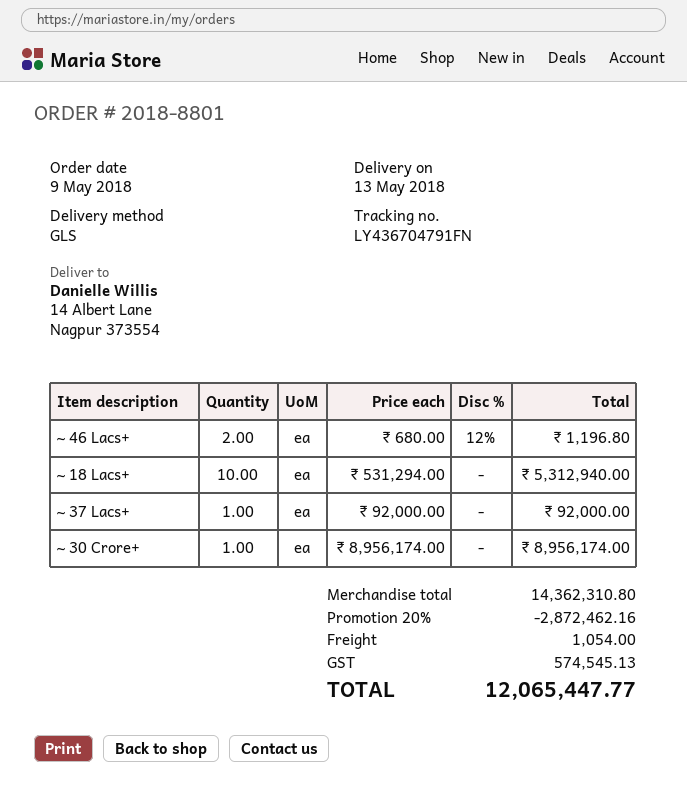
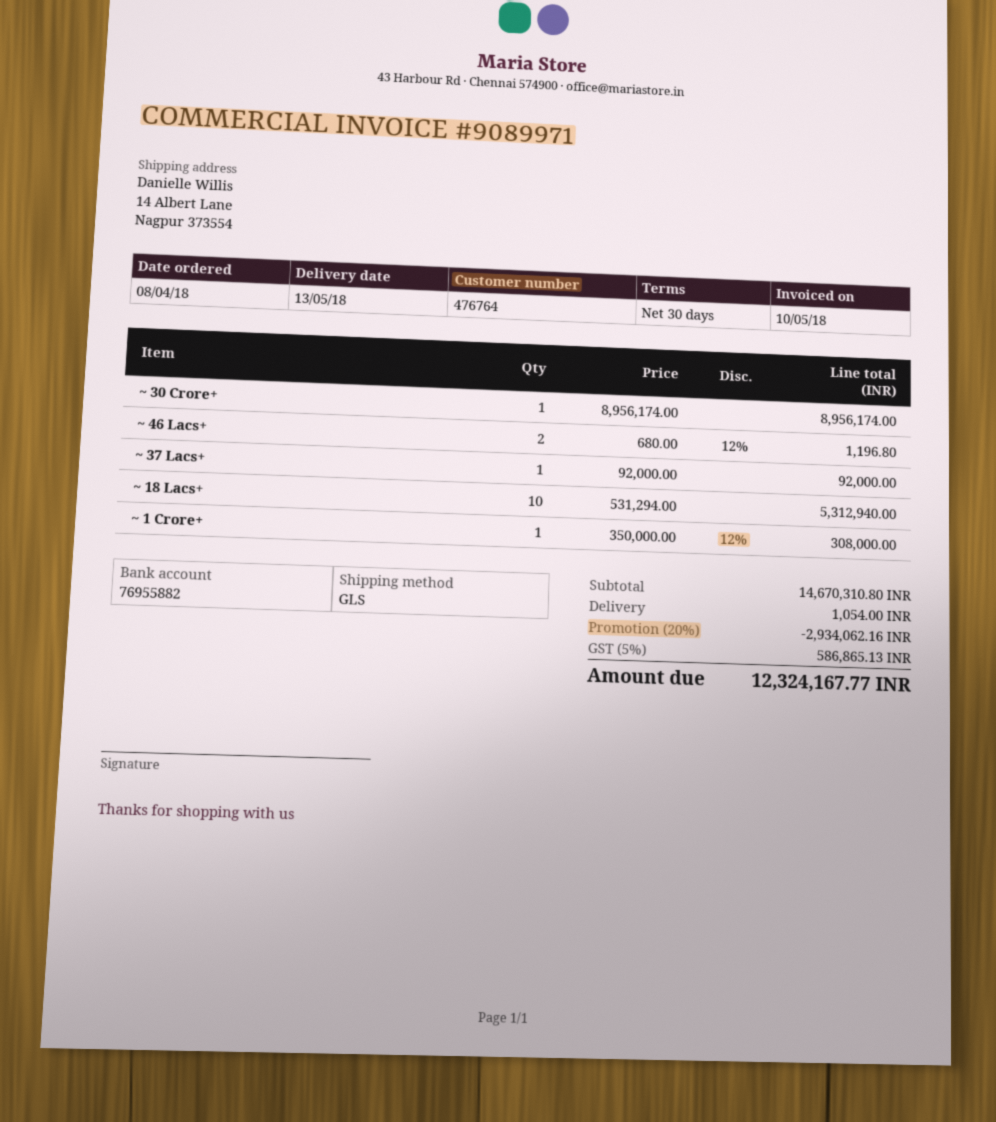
order date: 2018-05-09 -> 2018-04-08
~ 1 Crore+: none -> 1 x 350000.00 - 12% = 308000.00
subtotal: 14362310.80 -> 14670310.80
discount: 20% = 2872462.16 -> 20% = 2934062.16
tax: 574545.13 -> 586865.13
total: 12065447.77 -> 12324167.77

